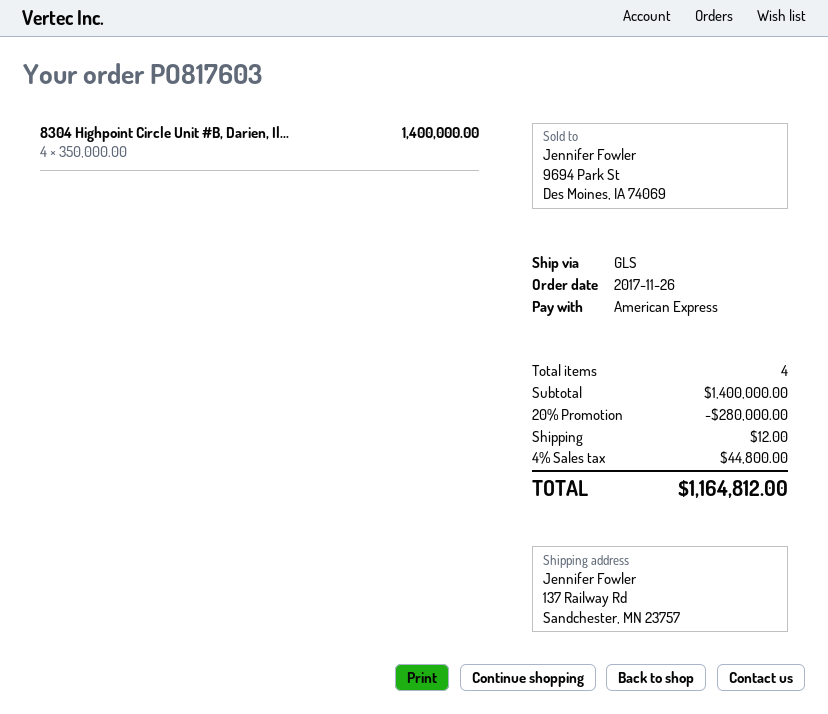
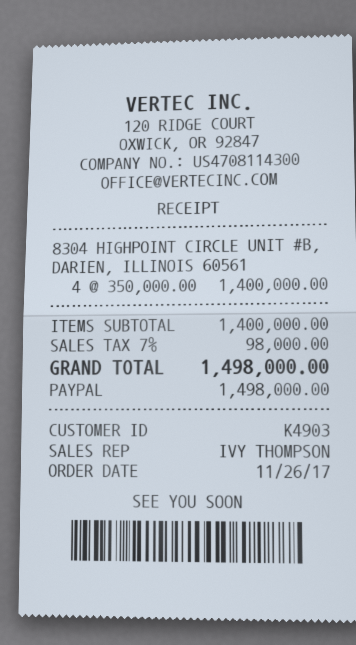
payment method: American Express -> PayPal
discount: 20% = 280000.00 -> none
shipping: 12.00 -> none
tax: 4% = 44800.00 -> 7% = 98000.00
total: 1164812.00 -> 1498000.00

